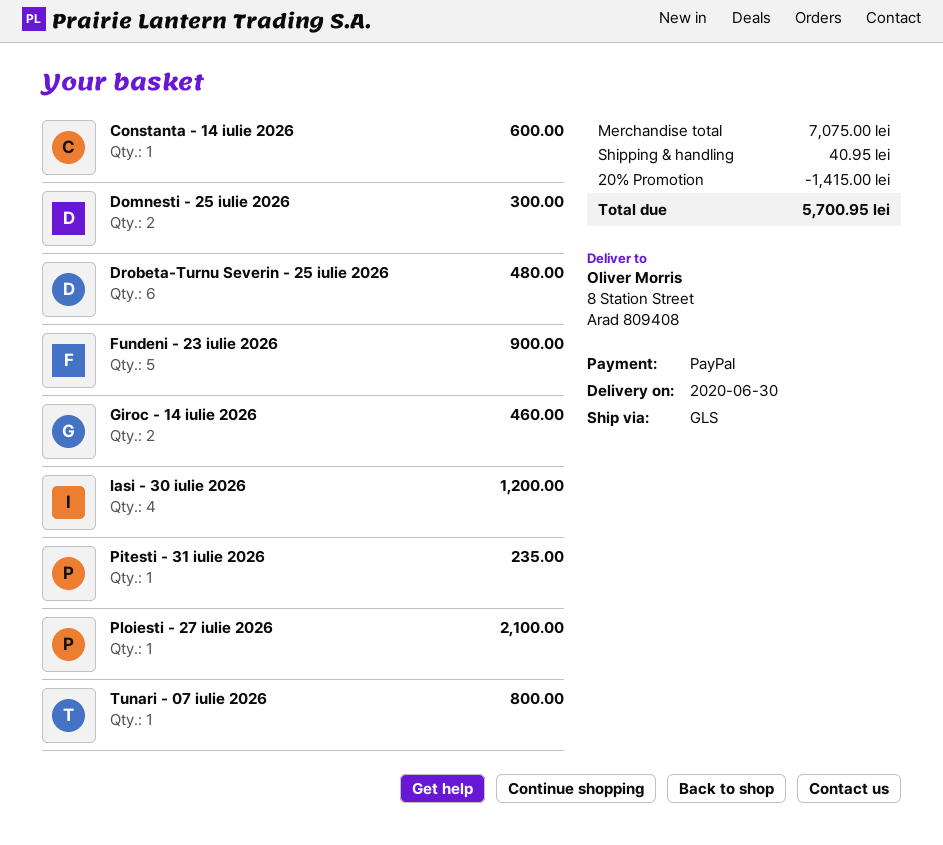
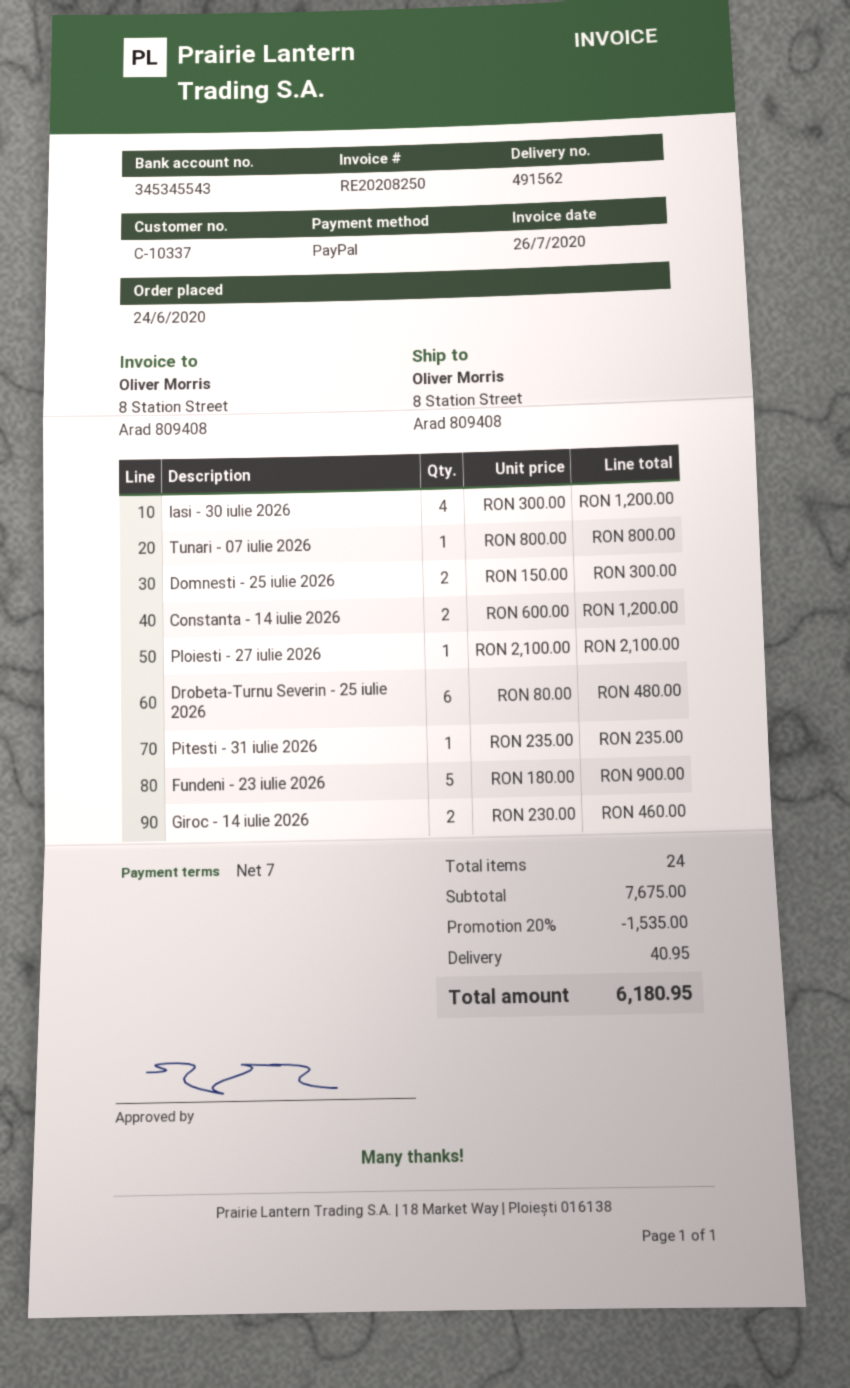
Constanta - 14 iulie 2026: 1 for 600.00 -> 2 for 1200.00
subtotal: 7075.00 -> 7675.00
discount: 20% = 1415.00 -> 20% = 1535.00
total: 5700.95 -> 6180.95

